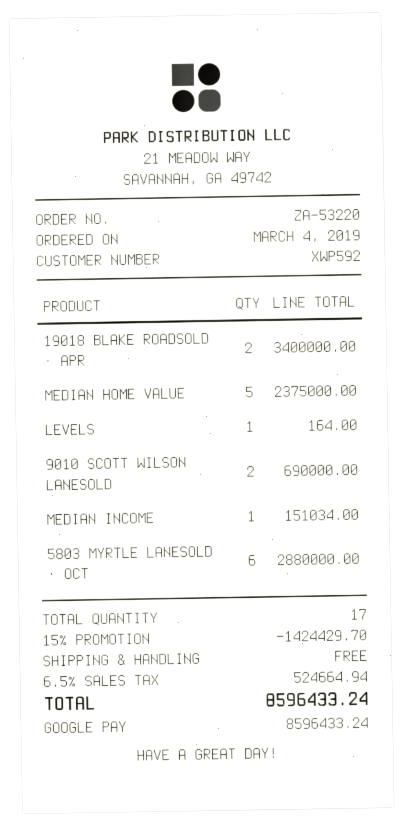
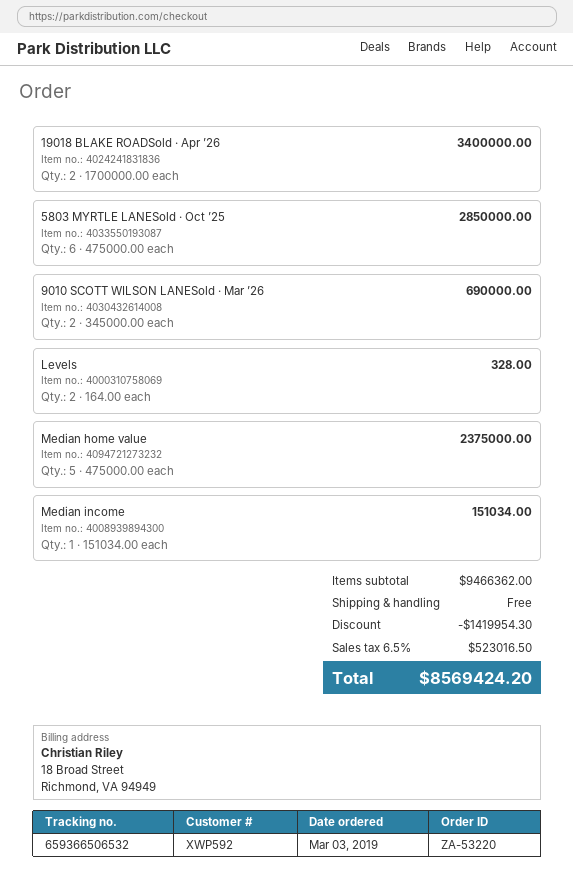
order date: 2019-03-04 -> 2019-03-03
LEVELS: 1 for 164.00 -> 2 for 328.00
5803 MYRTLE LANESOLD · OCT: 6 for 2880000.00 -> 6 for 2850000.00
discount: 1424429.70 -> 1419954.30
tax: 6.5% = 524664.94 -> 6.5% = 523016.50
total: 8596433.24 -> 8569424.20

